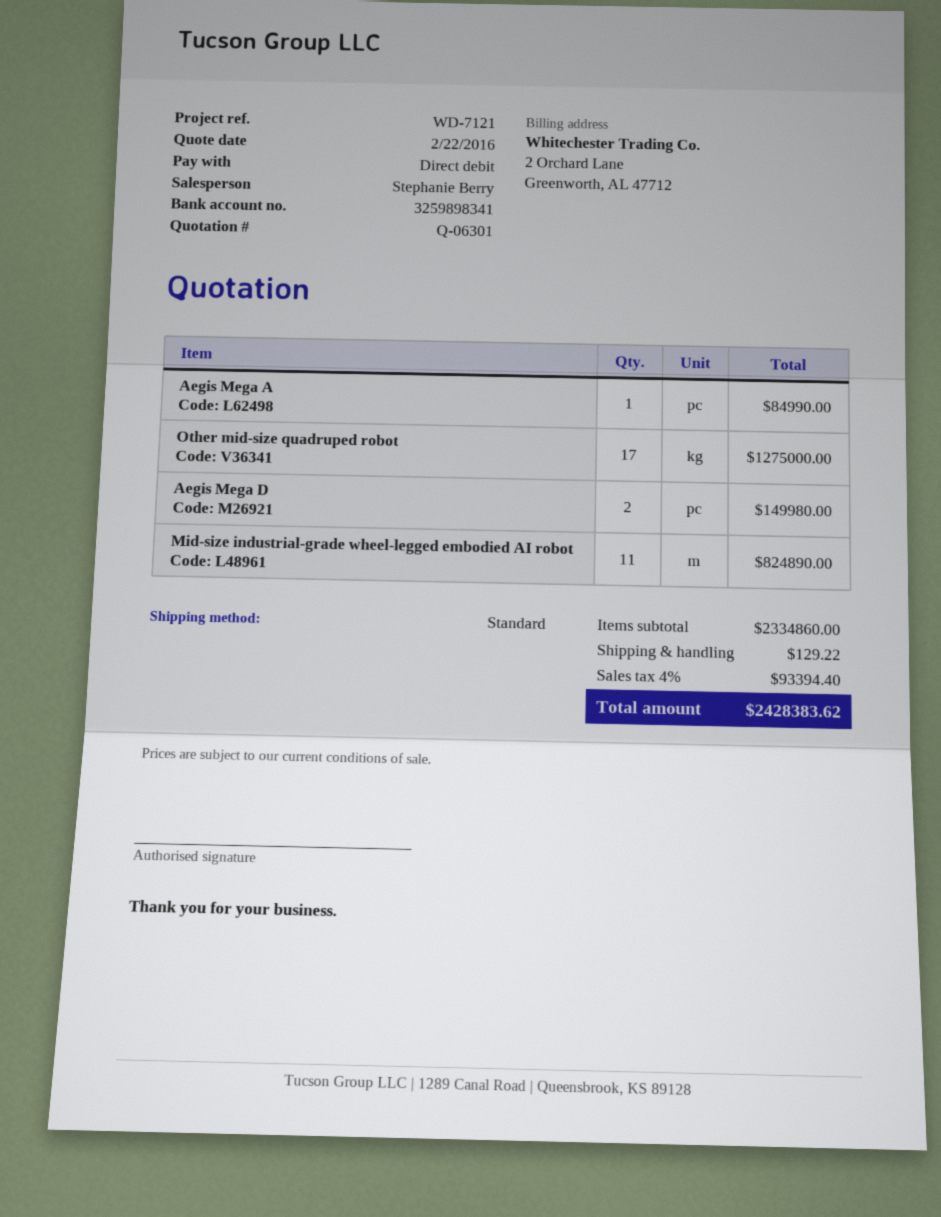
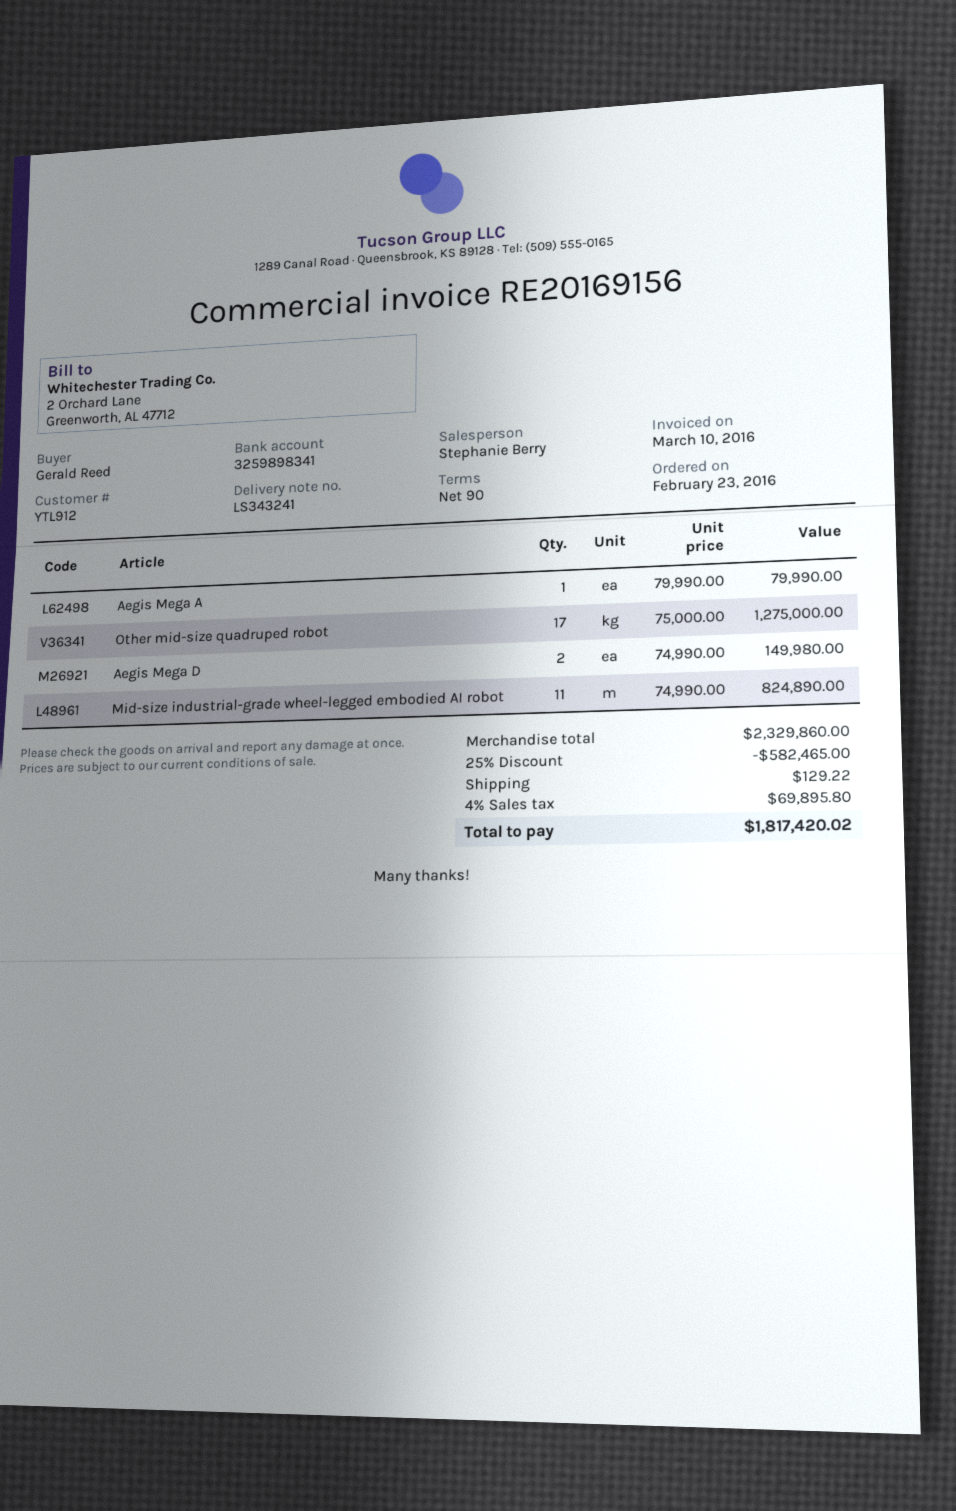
Aegis Mega A: 1 for 84990.00 -> 1 for 79990.00
subtotal: 2334860.00 -> 2329860.00
discount: none -> 25% = 582465.00
tax: 4% = 93394.40 -> 4% = 69895.80
total: 2428383.62 -> 1817420.02

